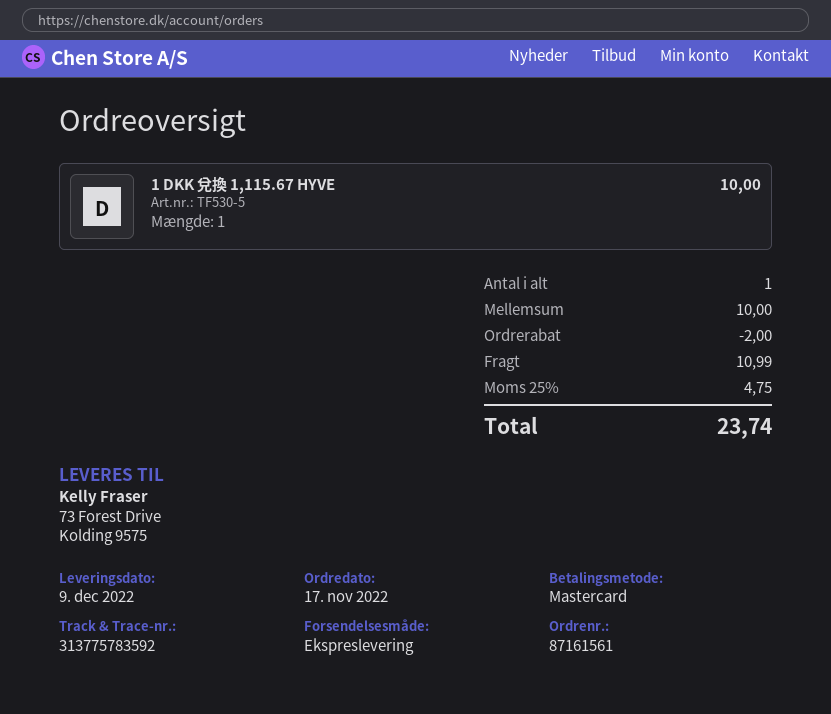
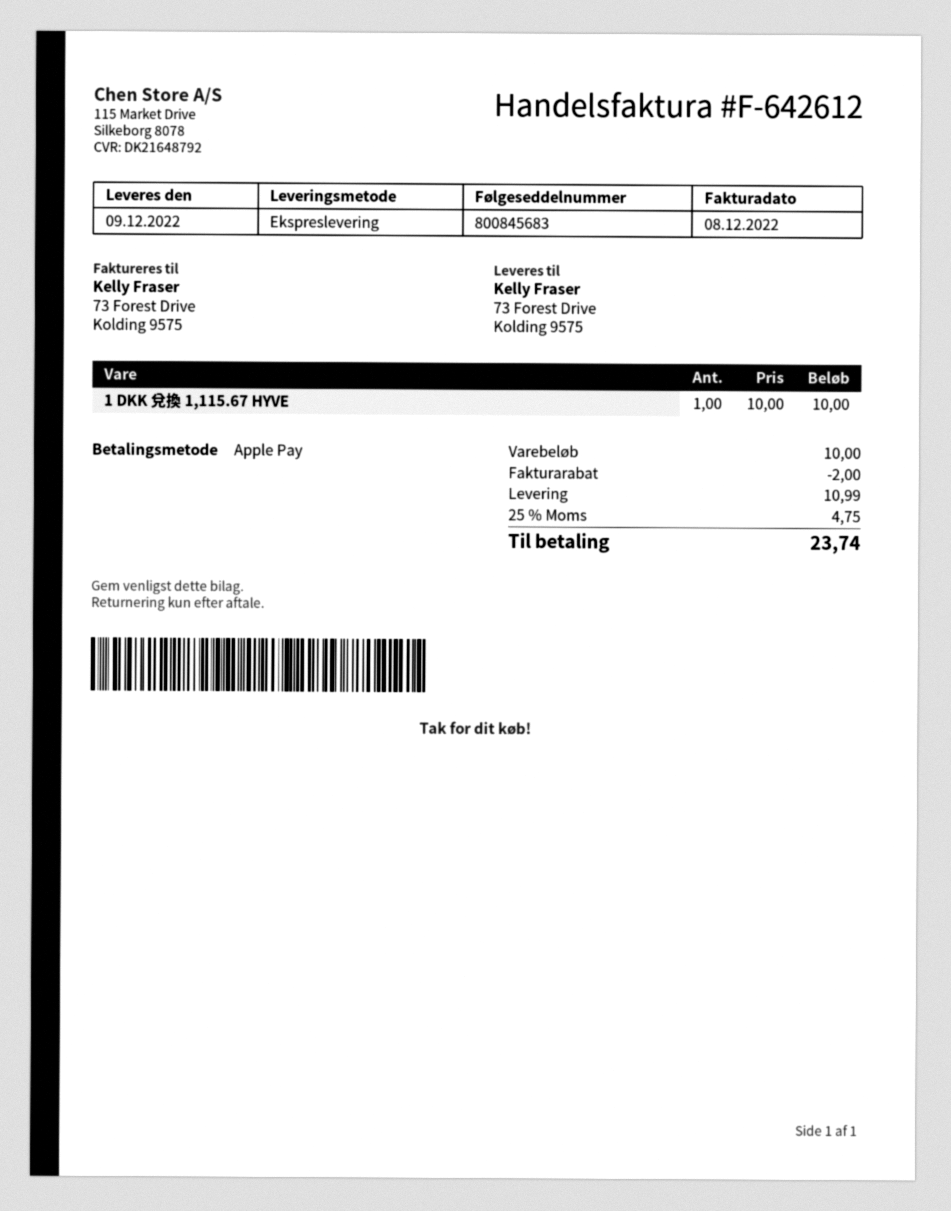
payment method: Mastercard -> Apple Pay

